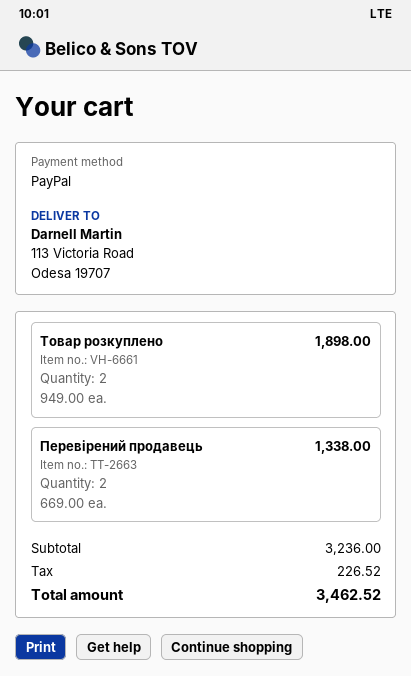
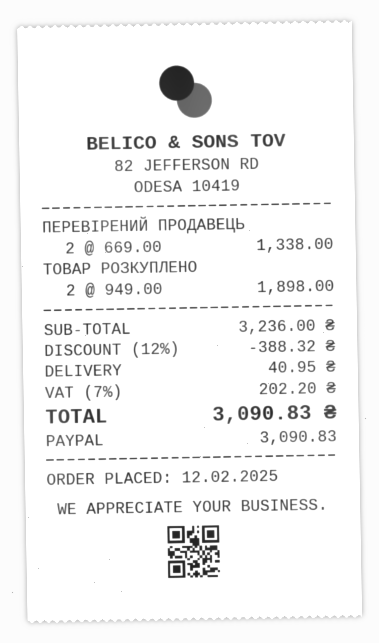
discount: none -> 12% = 388.32
shipping: none -> 40.95
tax: 226.52 -> 202.20
total: 3462.52 -> 3090.83

